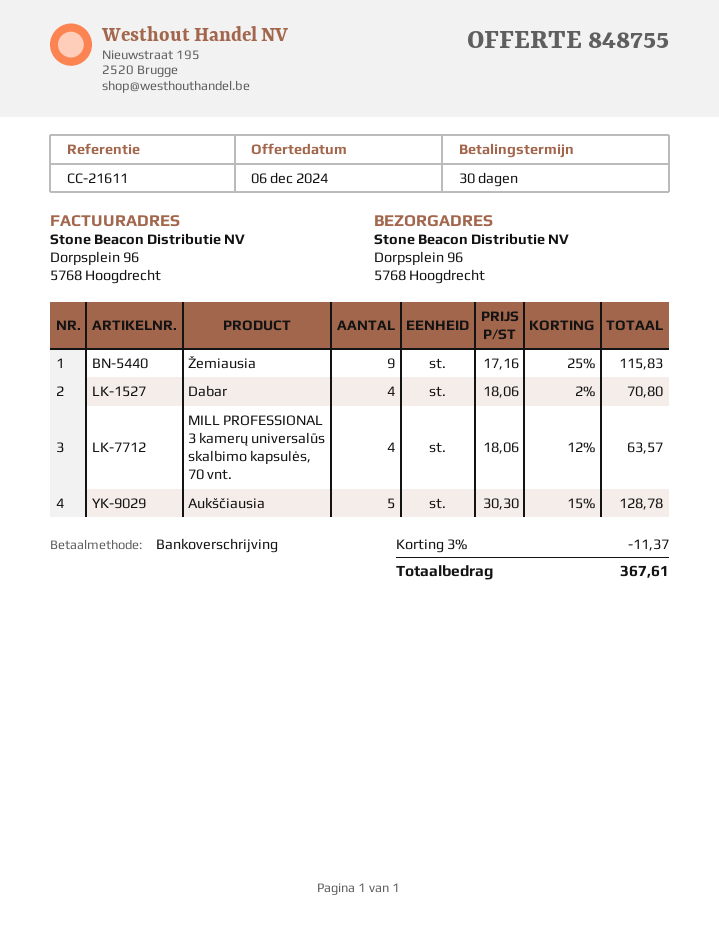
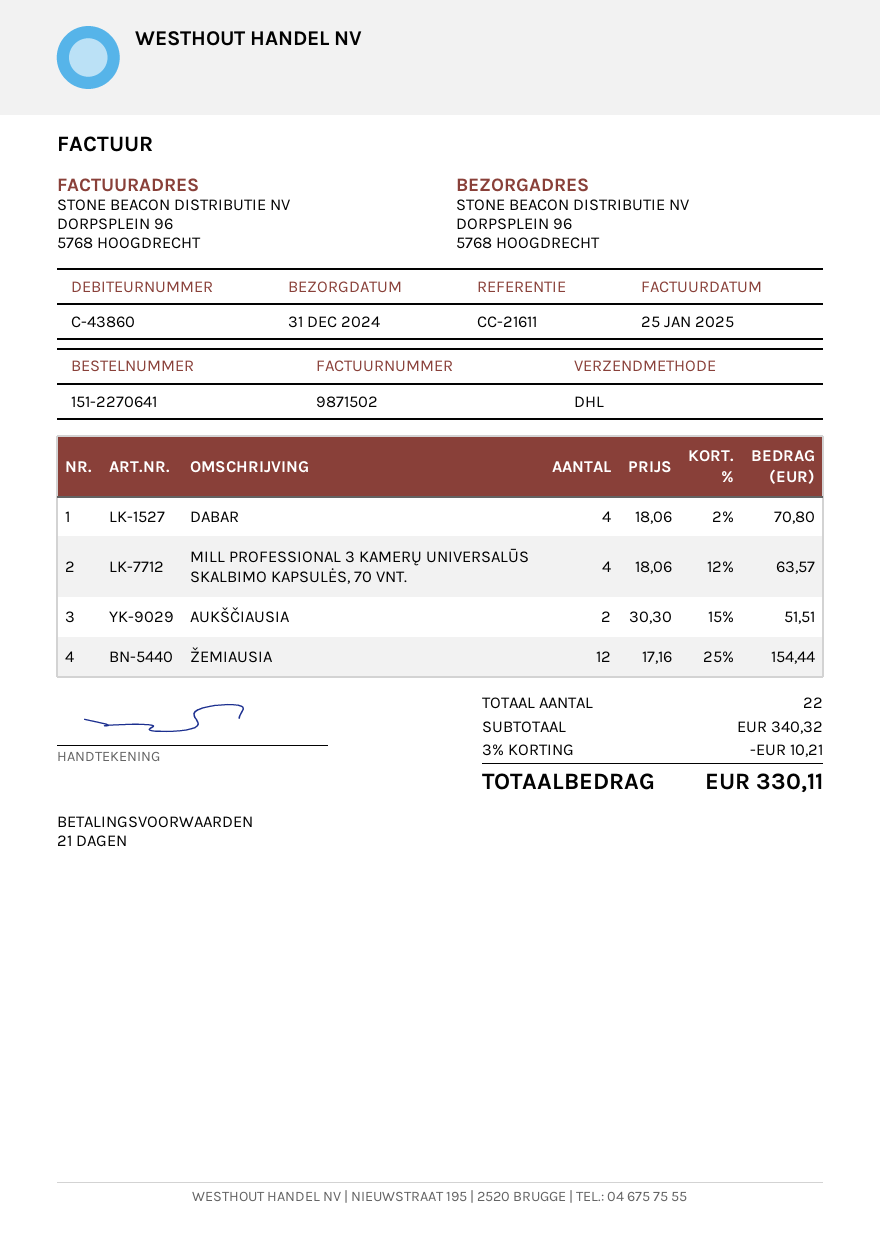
payment terms: 30 days -> 21 days
Žemiausia: 9 x 17.16 - 25% = 115.83 -> 12 x 17.16 - 25% = 154.44
Aukščiausia: 5 x 30.30 - 15% = 128.78 -> 2 x 30.30 - 15% = 51.51
discount: 3% = 11.37 -> 3% = 10.21
total: 367.61 -> 330.11

